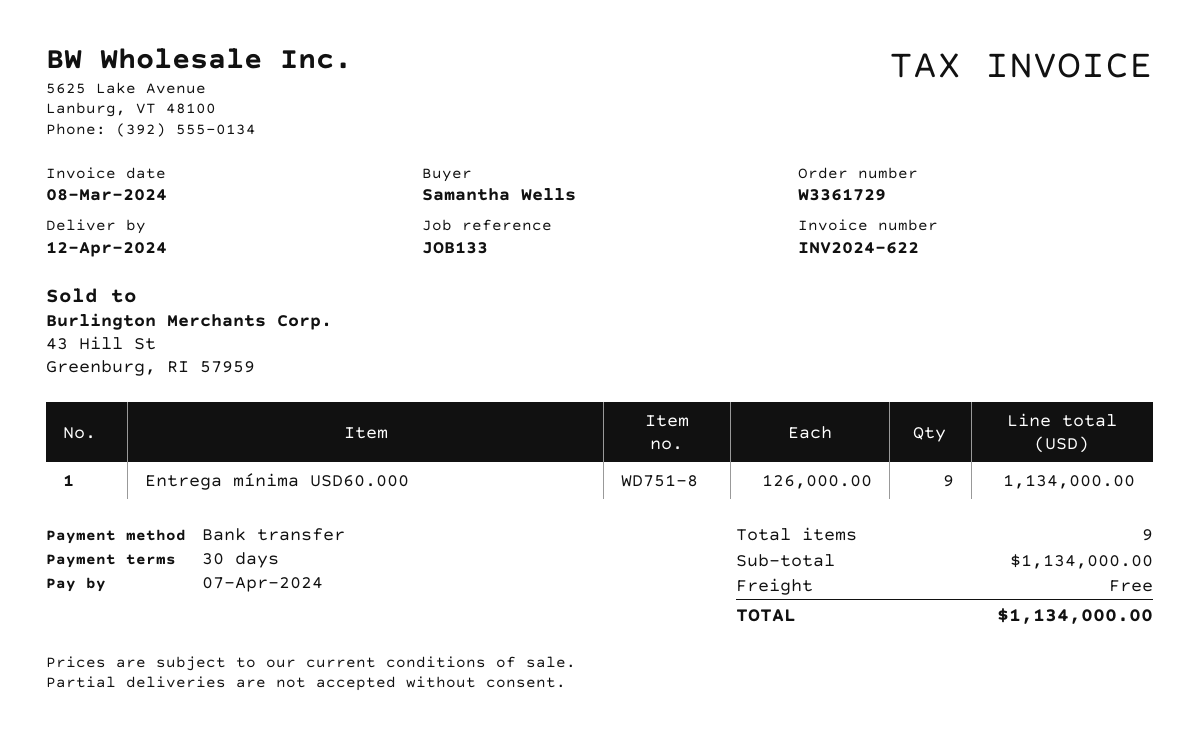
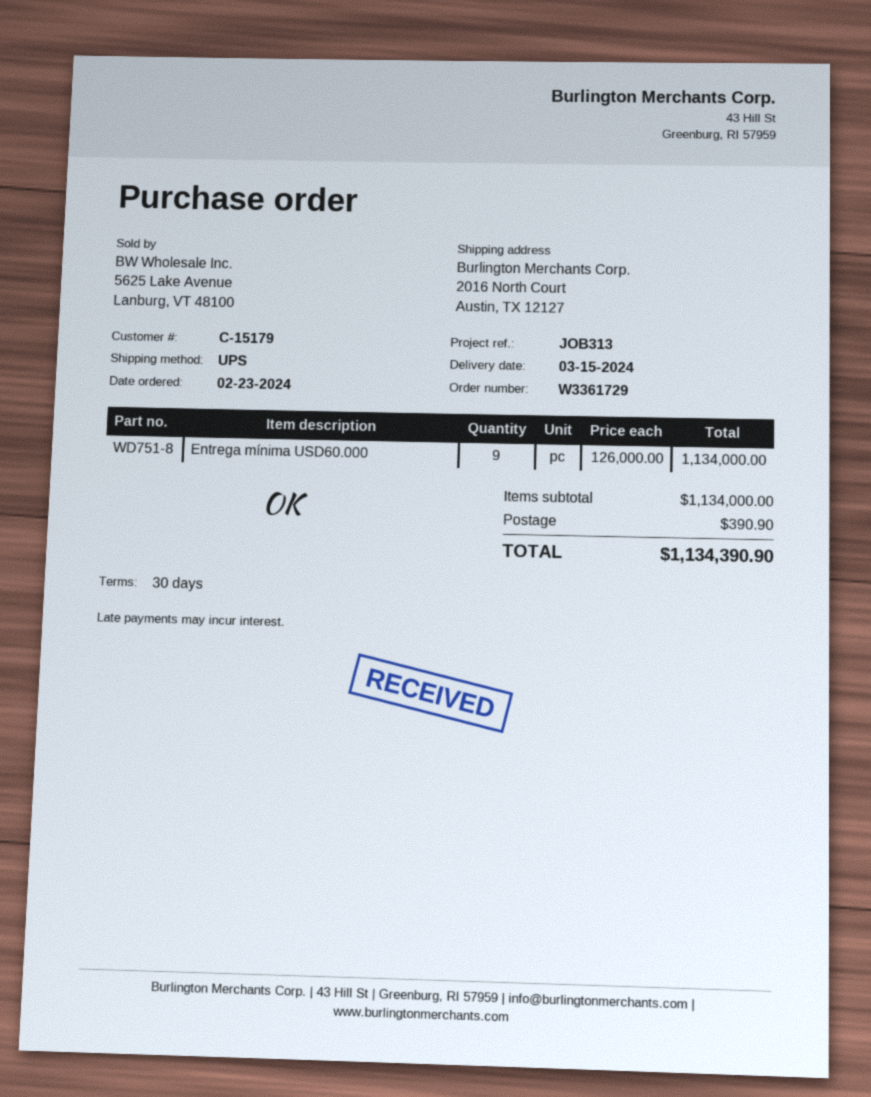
delivery date: 2024-04-12 -> 2024-03-15
reference: JOB133 -> JOB313
shipping: 0.00 -> 390.90
total: 1134000.00 -> 1134390.90

